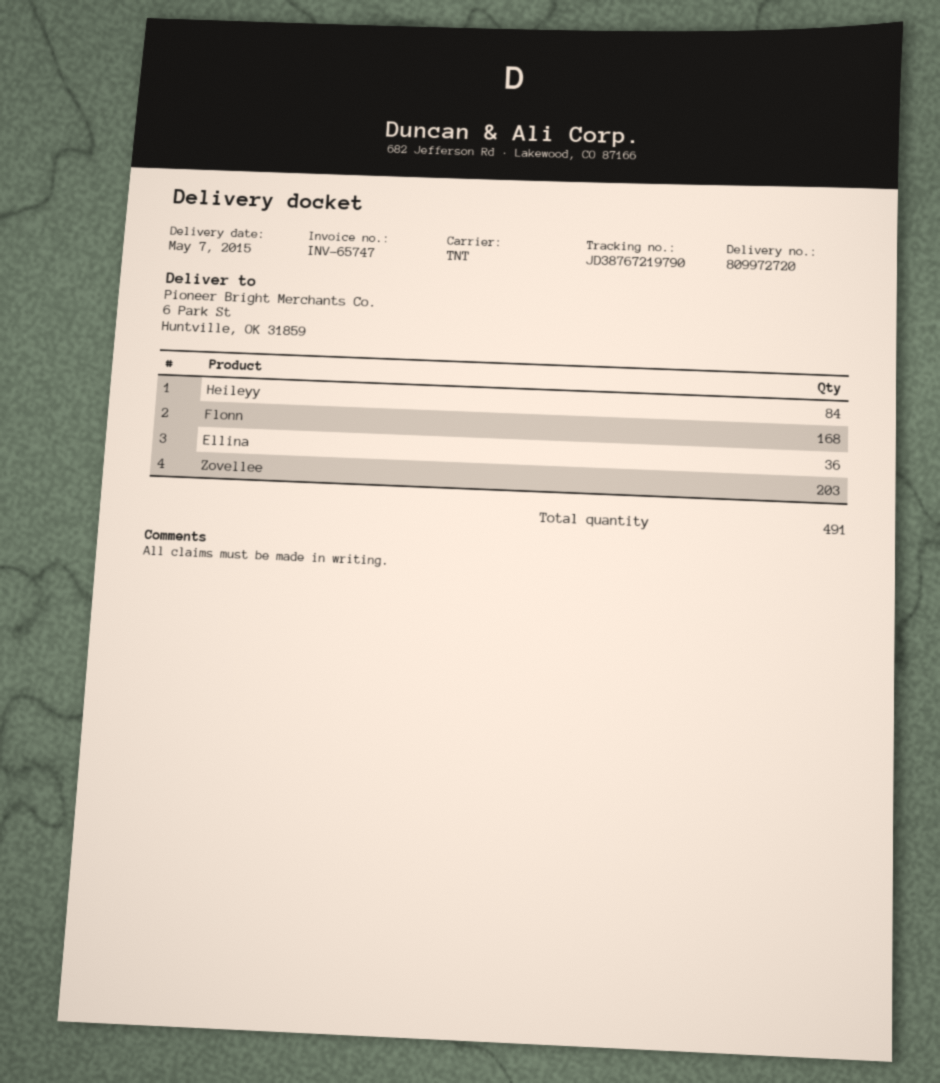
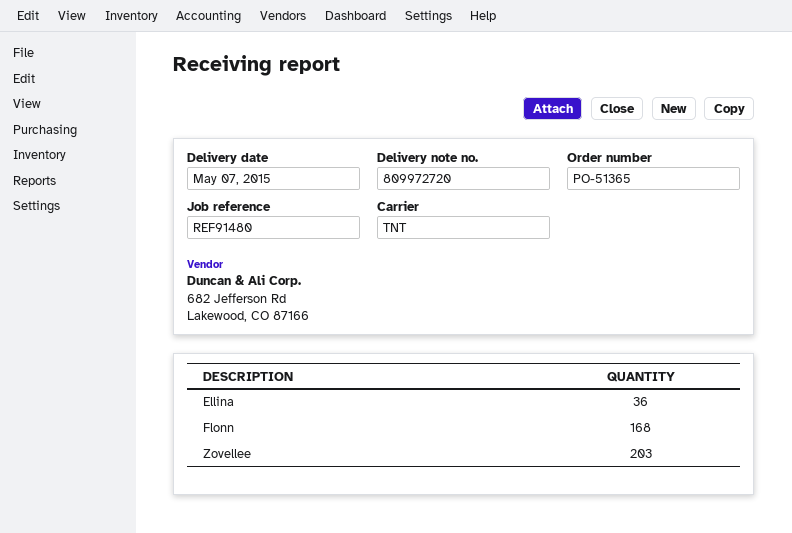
Heileyy: 84 -> none

